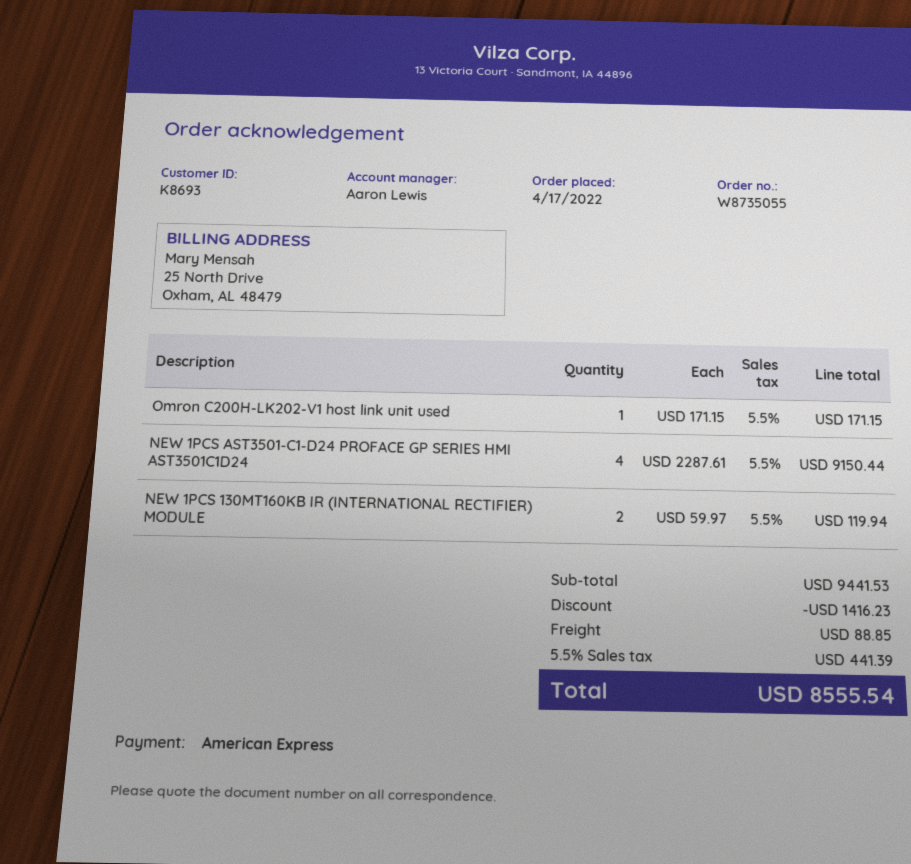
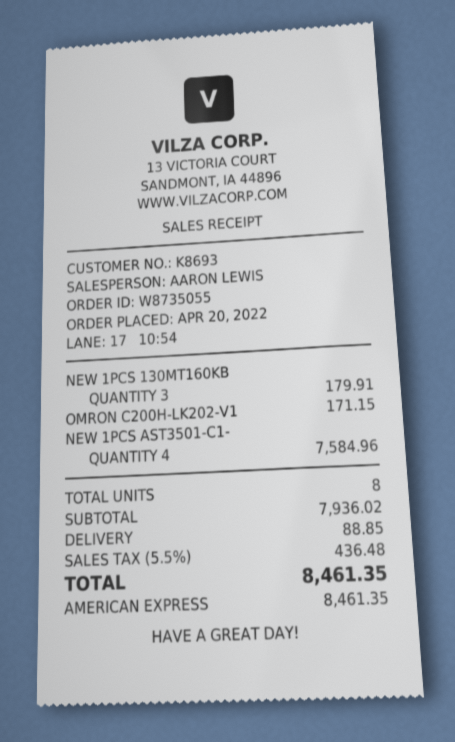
order date: 2022-04-17 -> 2022-04-20
NEW 1PCS AST3501-C1-D24 PROFACE GP SERIES HMI AST3501C1D24: 4 for 9150.44 -> 4 for 7584.96
NEW 1PCS 130MT160KB IR (INTERNATIONAL RECTIFIER) MODULE: 2 for 119.94 -> 3 for 179.91
subtotal: 9441.53 -> 7936.02
discount: 1416.23 -> none
tax: 5.5% = 441.39 -> 5.5% = 436.48
total: 8555.54 -> 8461.35

